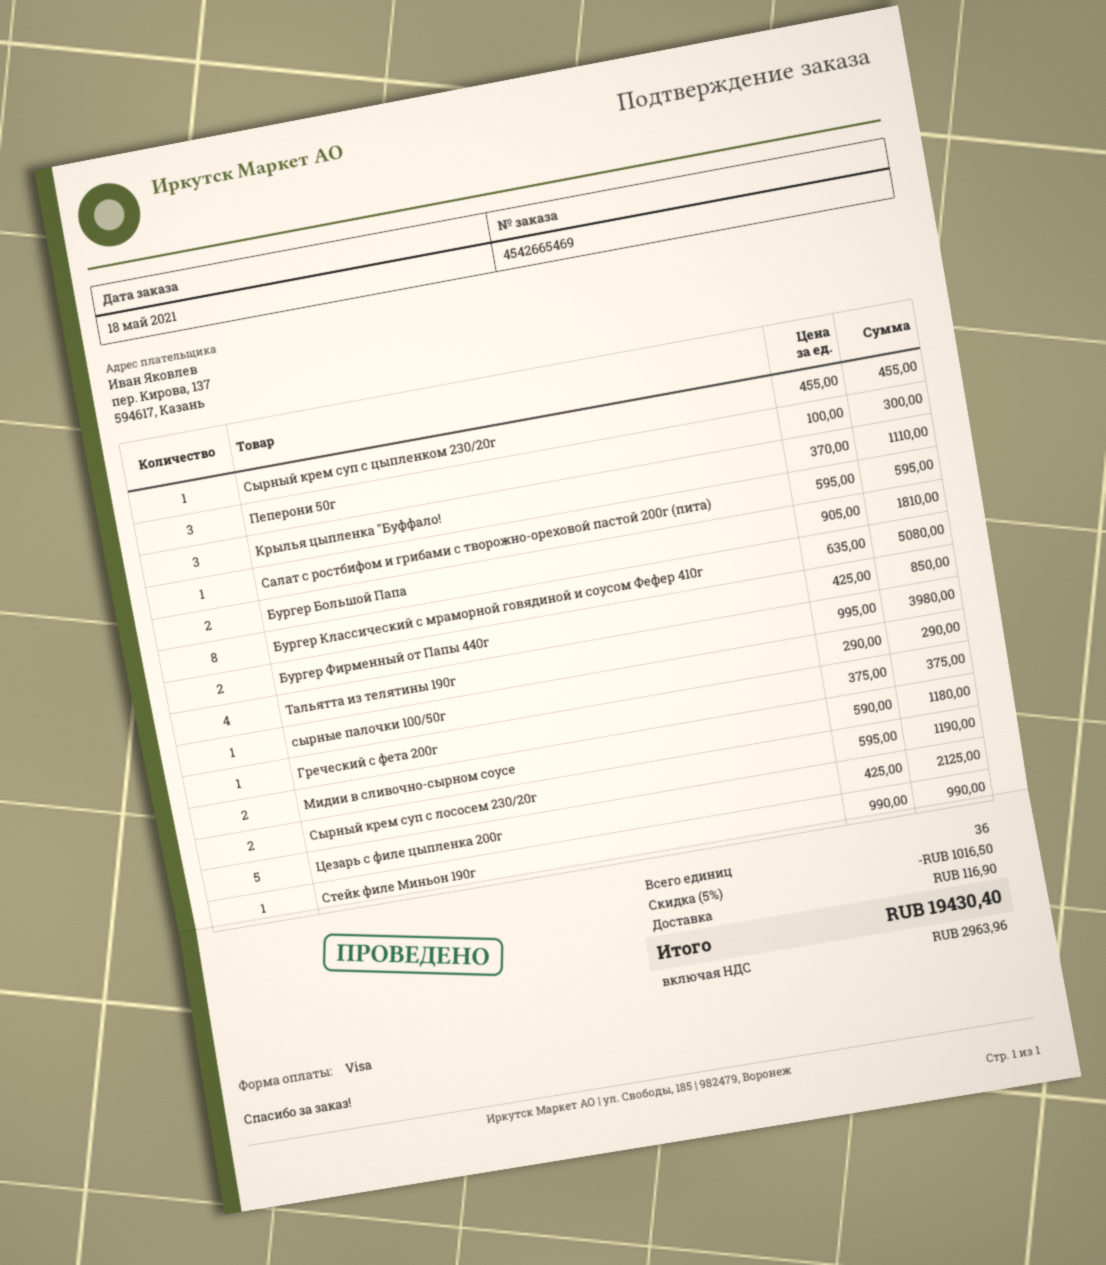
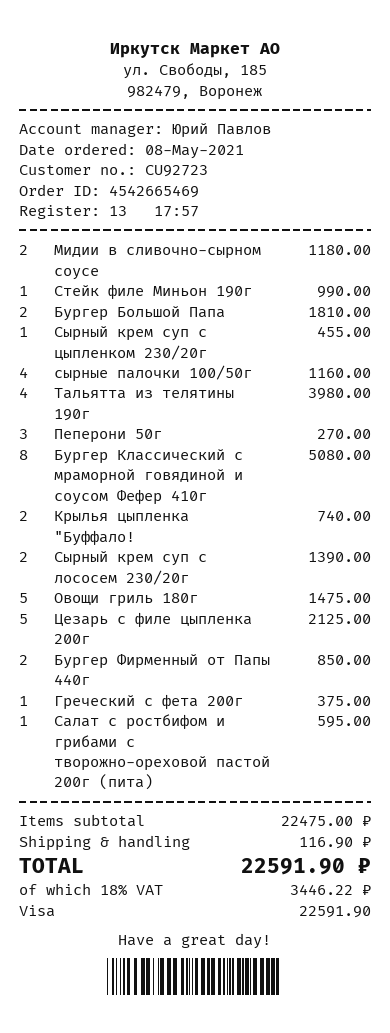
order date: 2021-05-18 -> 2021-05-08
Пеперони 50г: 3 for 300.00 -> 3 for 270.00
Крылья цыпленка "Буффало!: 3 for 1110.00 -> 2 for 740.00
сырные палочки 100/50г: 1 for 290.00 -> 4 for 1160.00
Сырный крем суп с лососем 230/20г: 2 for 1190.00 -> 2 for 1390.00
Овощи гриль 180г: none -> 5 for 1475.00
discount: 5% = 1016.50 -> none
tax: 2963.96 -> 3446.22
total: 19430.40 -> 22591.90

